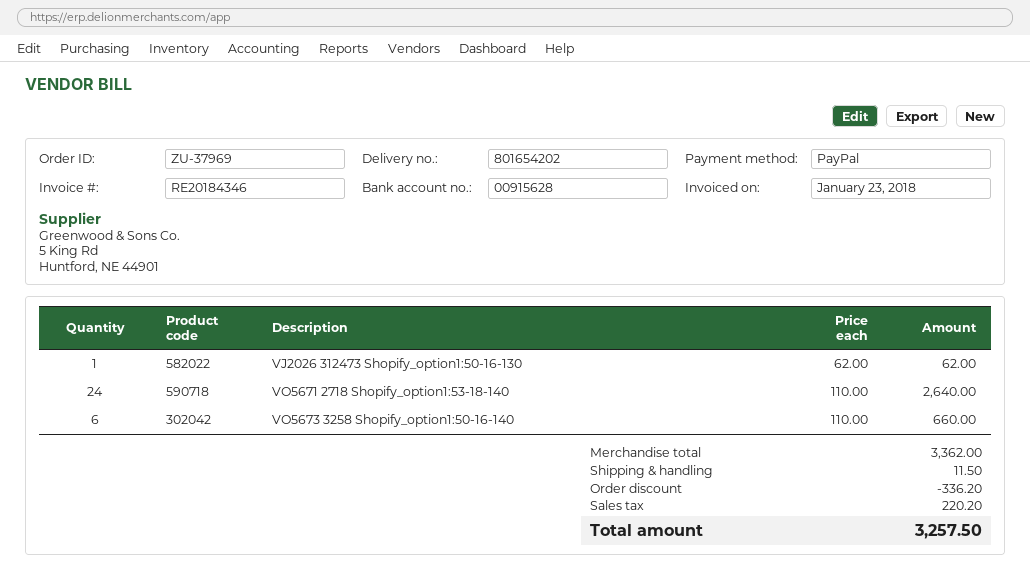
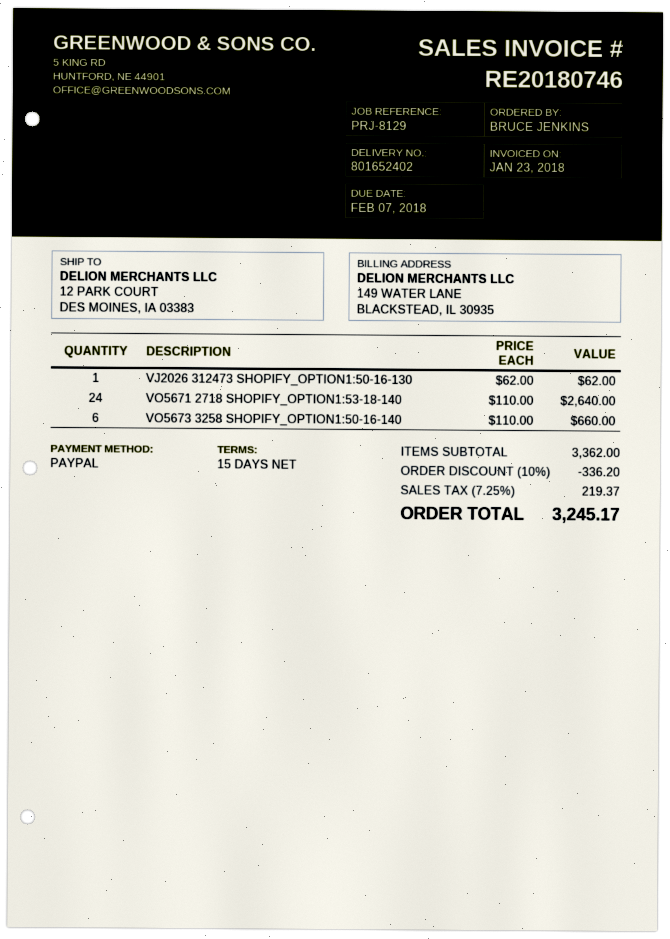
delivery note number: 801654202 -> 801652402
invoice number: RE20184346 -> RE20180746
shipping: 11.50 -> none
tax: 220.20 -> 219.37
total: 3257.50 -> 3245.17

